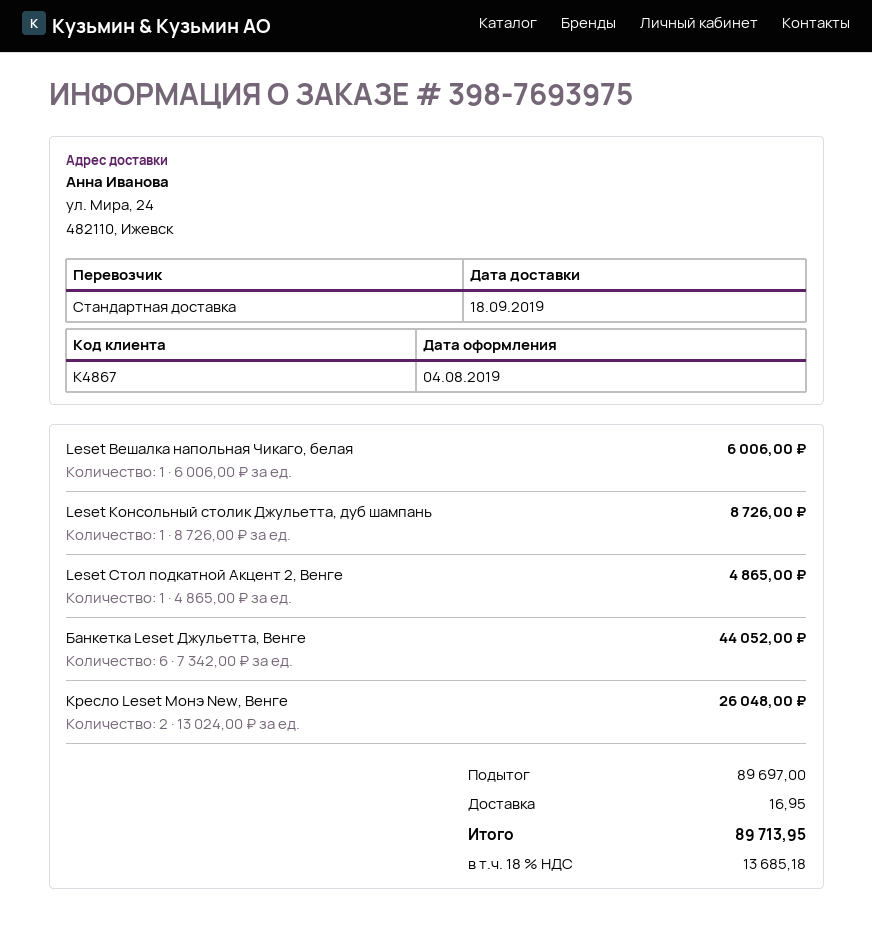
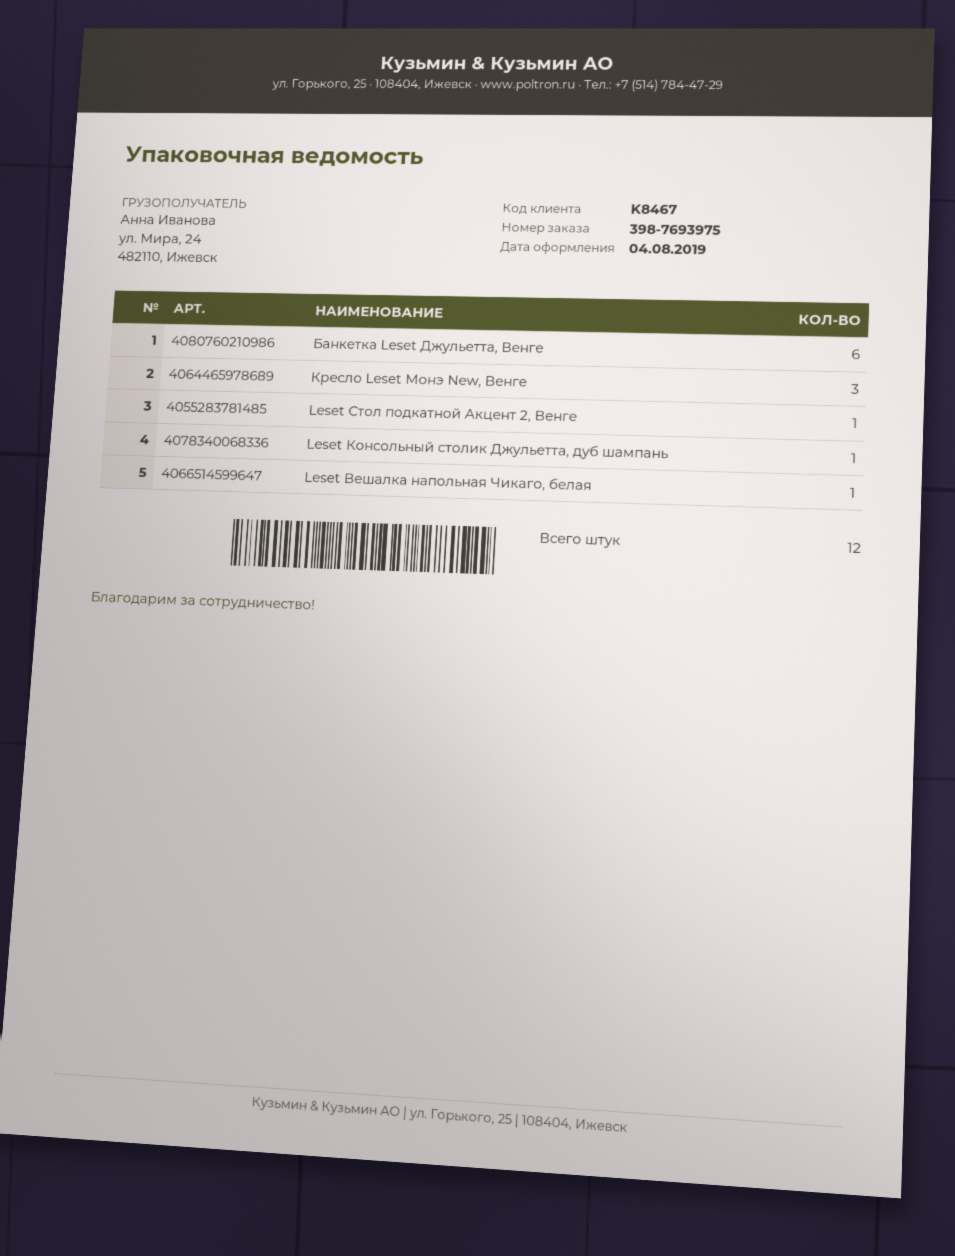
customer number: K4867 -> K8467
Кресло Leset Монэ New, Венге: 2 -> 3

